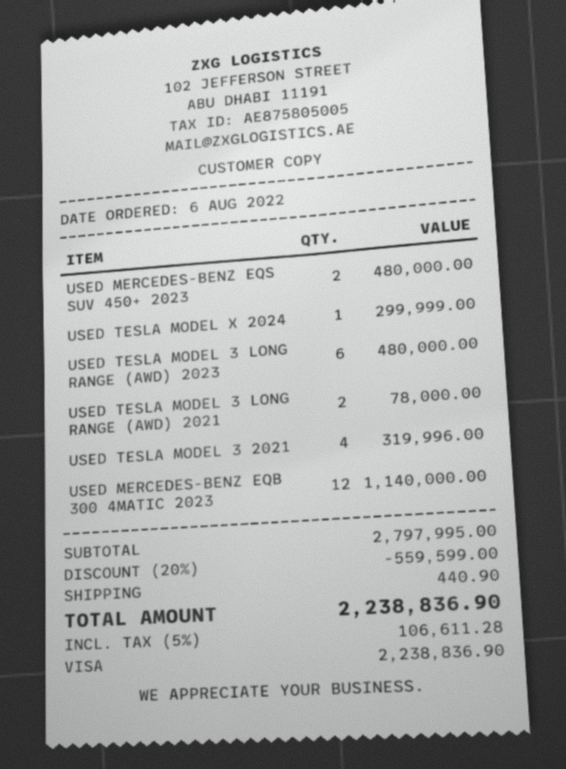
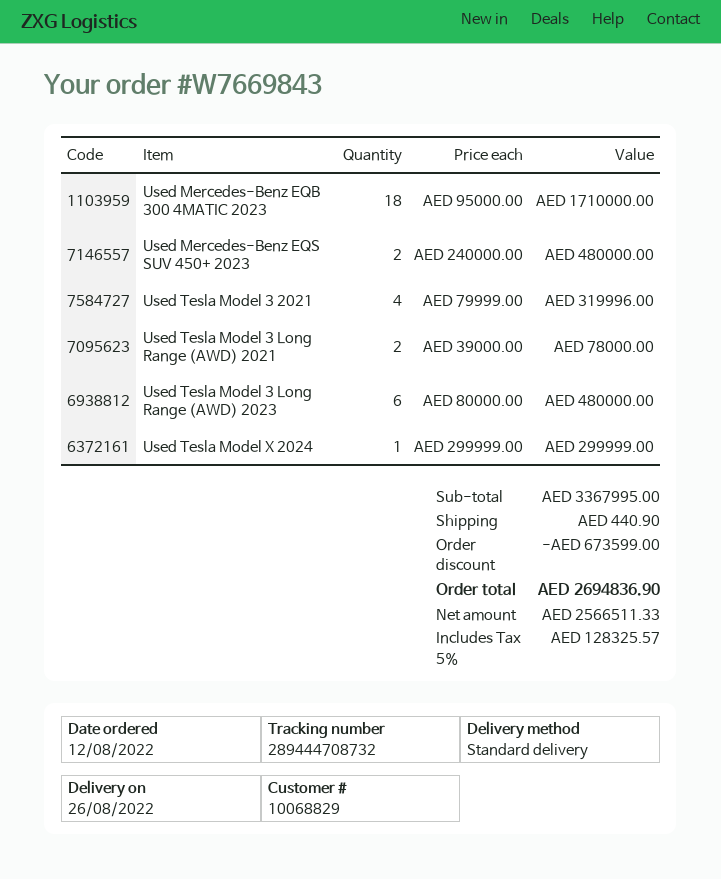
order date: 2022-08-06 -> 2022-08-12
USED MERCEDES-BENZ EQB 300 4MATIC 2023: 12 for 1140000.00 -> 18 for 1710000.00
subtotal: 2797995.00 -> 3367995.00
discount: 559599.00 -> 673599.00
tax: 5% = 106611.28 -> 5% = 128325.57
total: 2238836.90 -> 2694836.90

